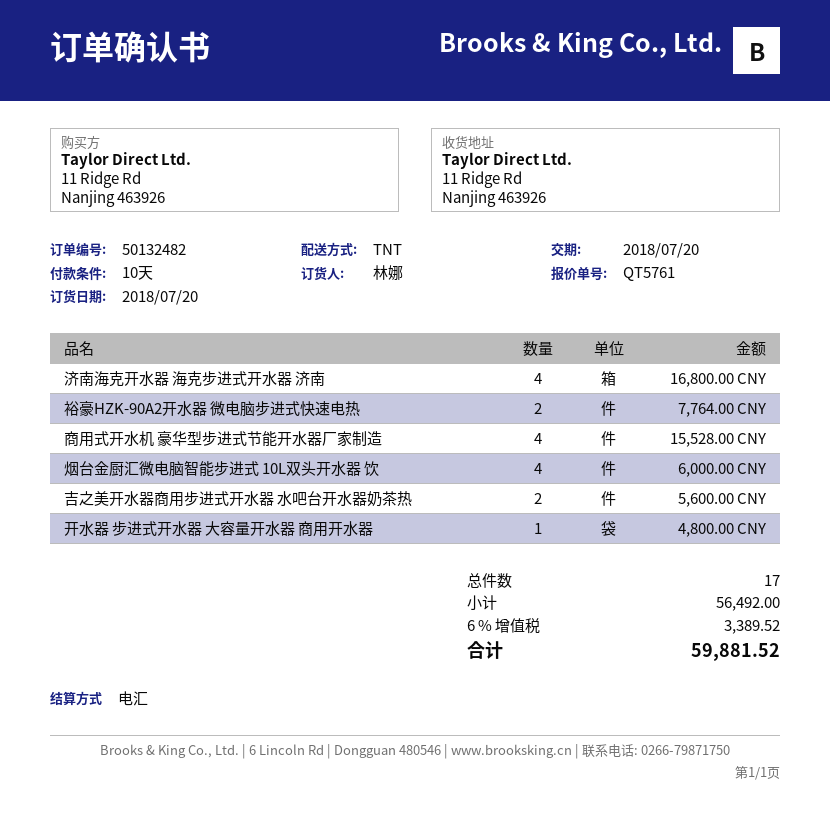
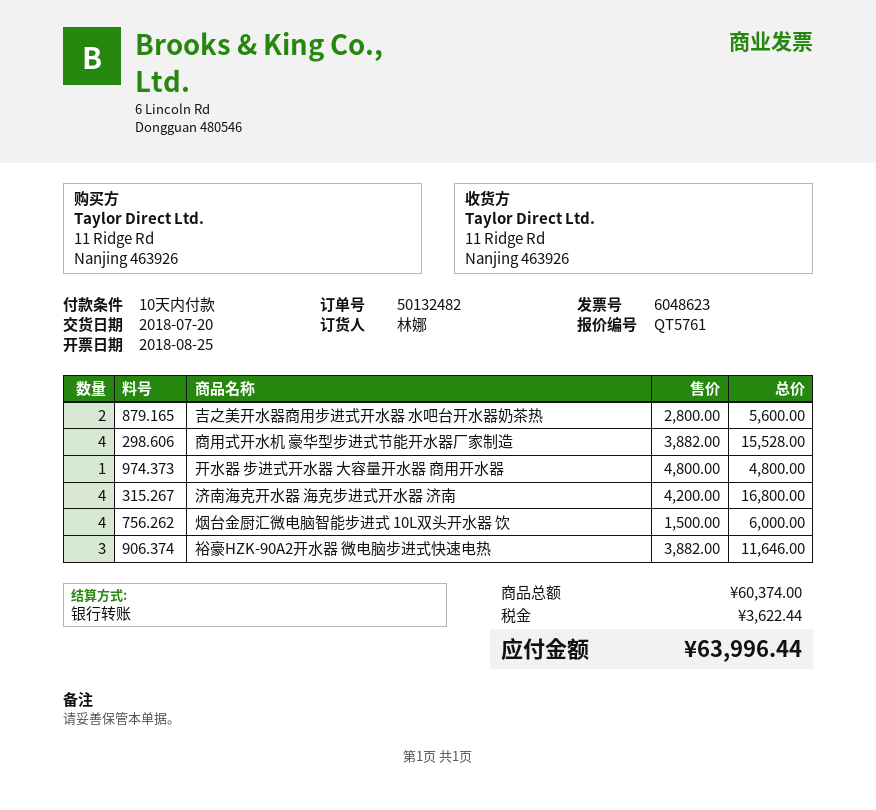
裕豪HZK-90A2开水器 微电脑步进式快速电热: 2 for 7764.00 -> 3 for 11646.00
subtotal: 56492.00 -> 60374.00
tax: 3389.52 -> 3622.44
total: 59881.52 -> 63996.44

